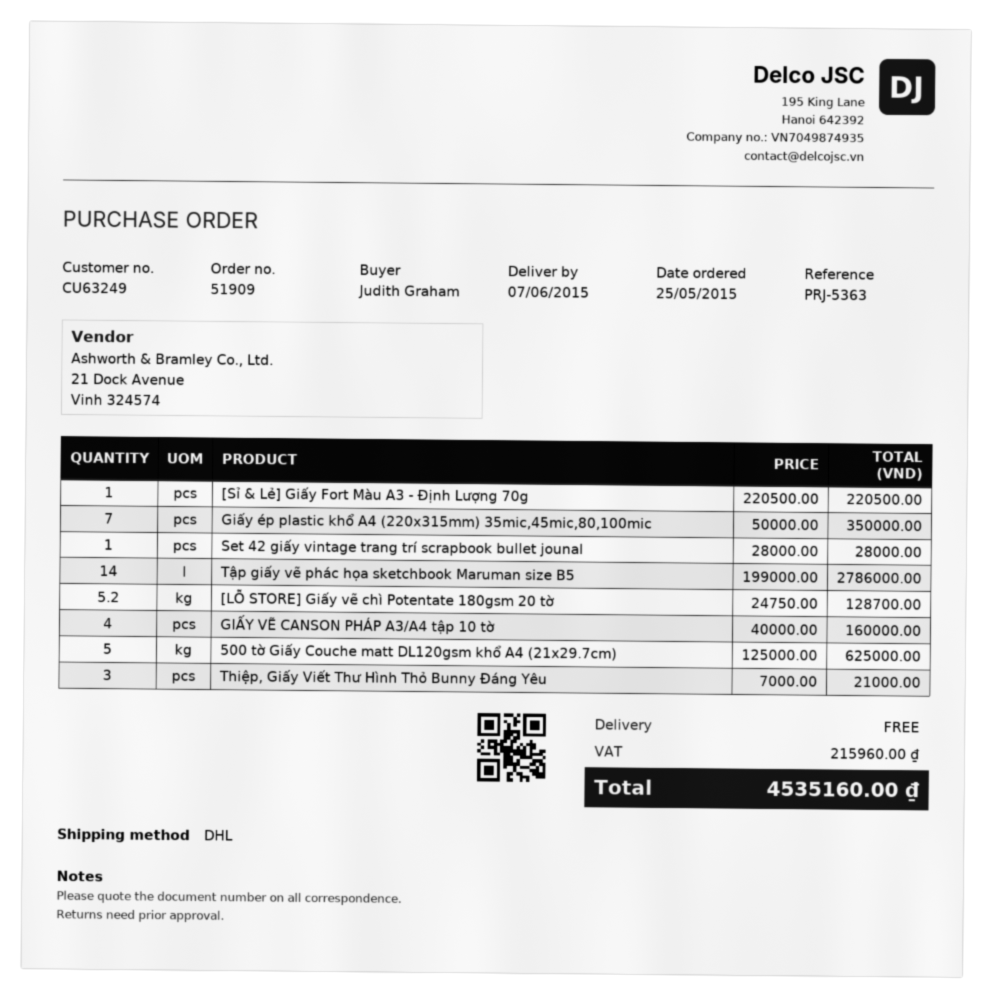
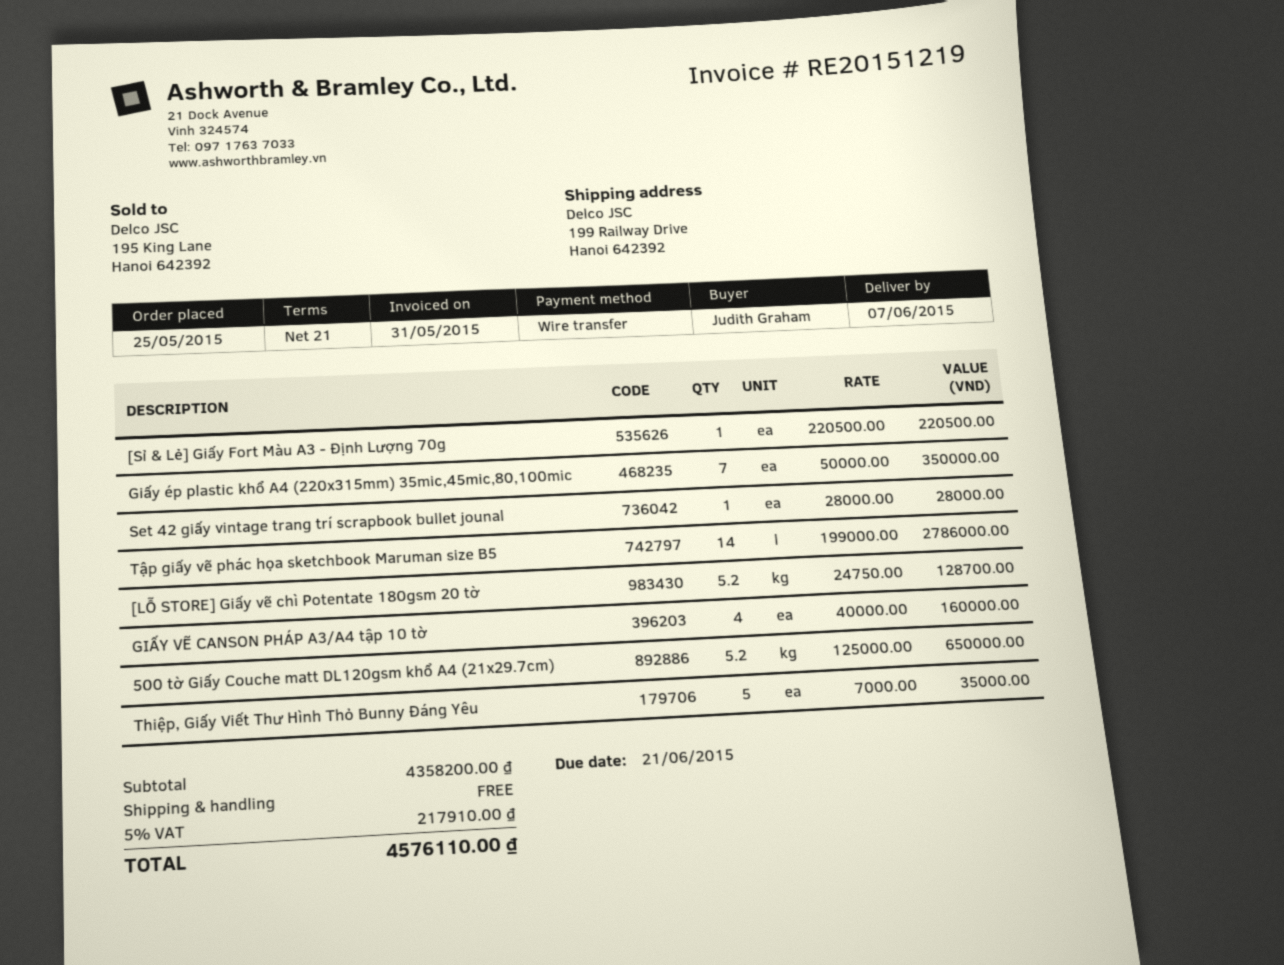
500 tờ Giấy Couche matt DL120gsm khổ A4 (21x29.7cm): 5 x 125000.00 = 625000.00 -> 5.2 x 125000.00 = 650000.00
Thiệp, Giấy Viết Thư Hình Thỏ Bunny Đáng Yêu: 3 x 7000.00 = 21000.00 -> 5 x 7000.00 = 35000.00
tax: 215960.00 -> 217910.00
total: 4535160.00 -> 4576110.00

